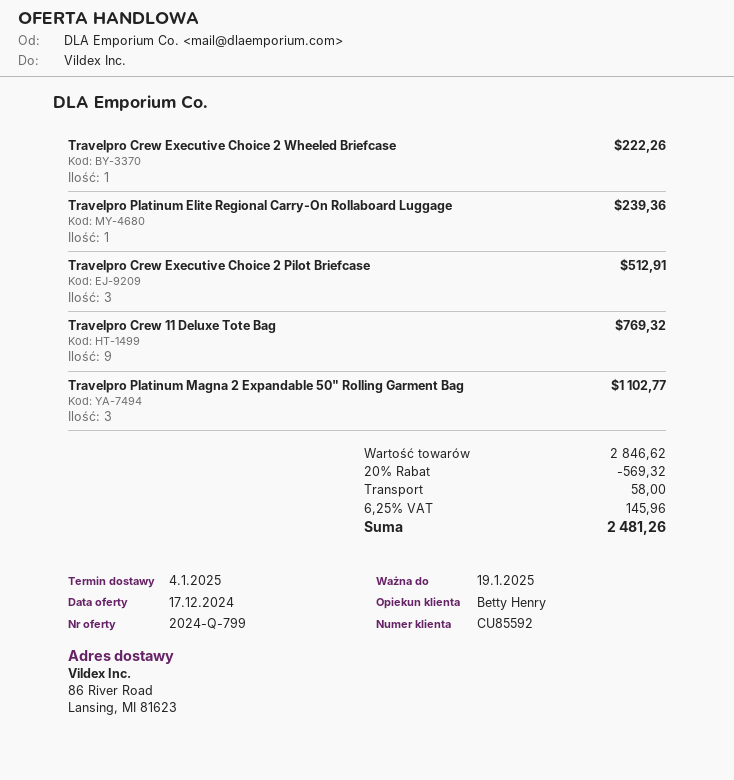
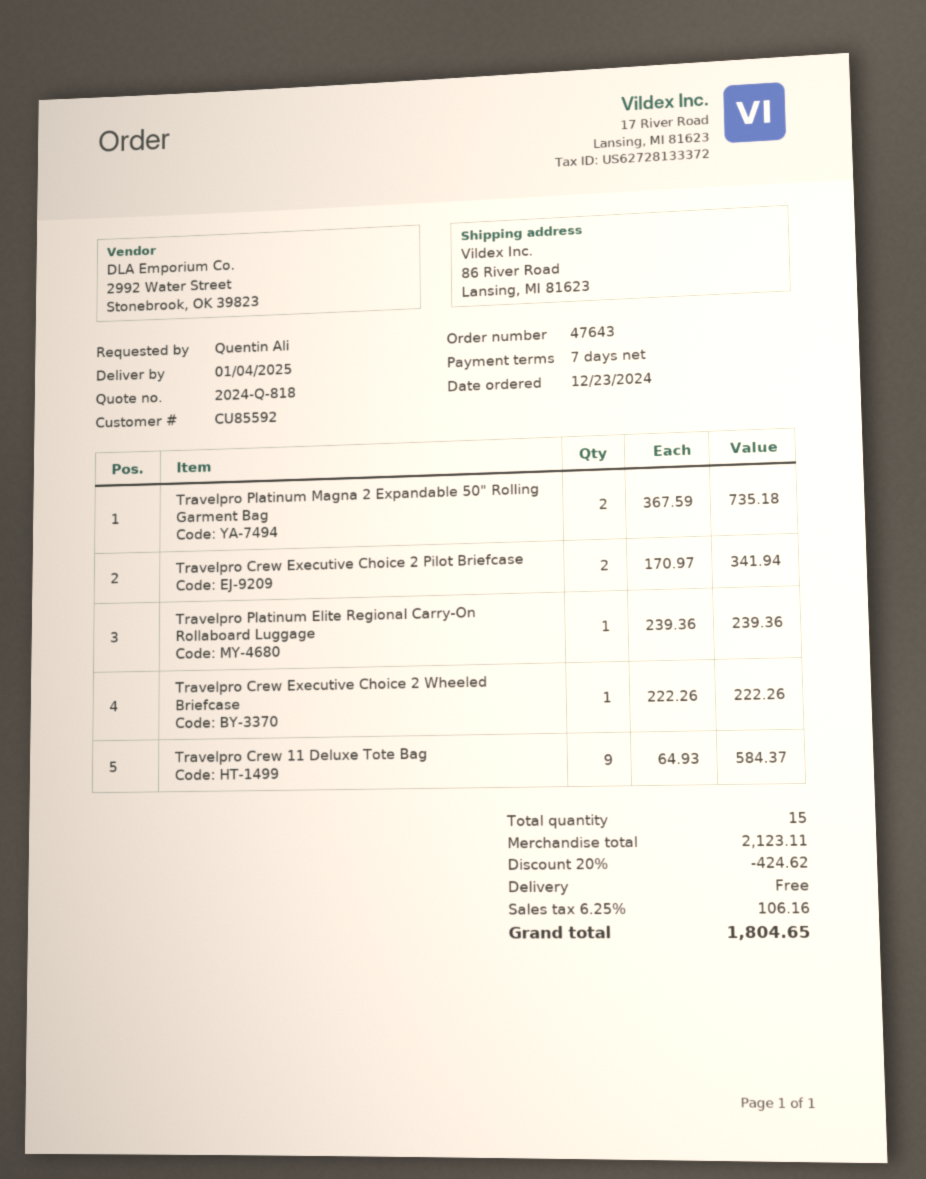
quote number: 2024-Q-799 -> 2024-Q-818
Travelpro Crew Executive Choice 2 Pilot Briefcase: 3 for 512.91 -> 2 for 341.94
Travelpro Crew 11 Deluxe Tote Bag: 9 for 769.32 -> 9 for 584.37
Travelpro Platinum Magna 2 Expandable 50" Rolling Garment Bag: 3 for 1102.77 -> 2 for 735.18
subtotal: 2846.62 -> 2123.11
discount: 20% = 569.32 -> 20% = 424.62
shipping: 58.00 -> 0.00
tax: 6.25% = 145.96 -> 6.25% = 106.16
total: 2481.26 -> 1804.65

